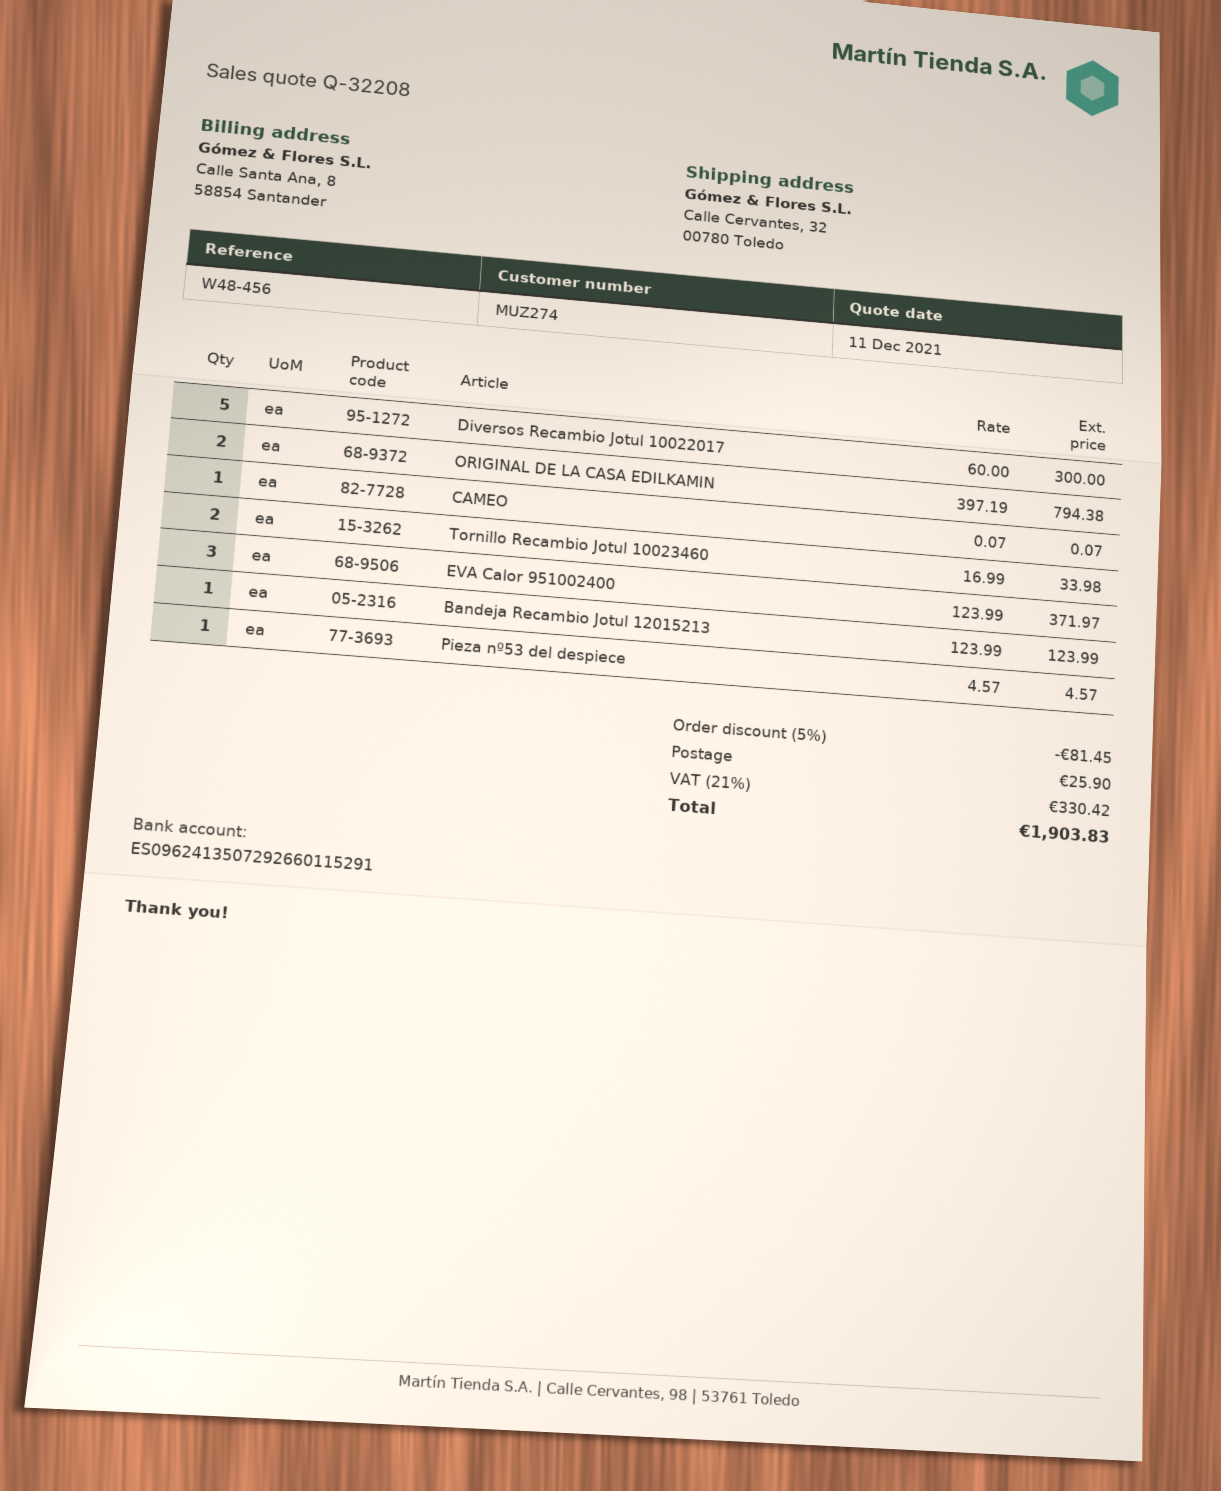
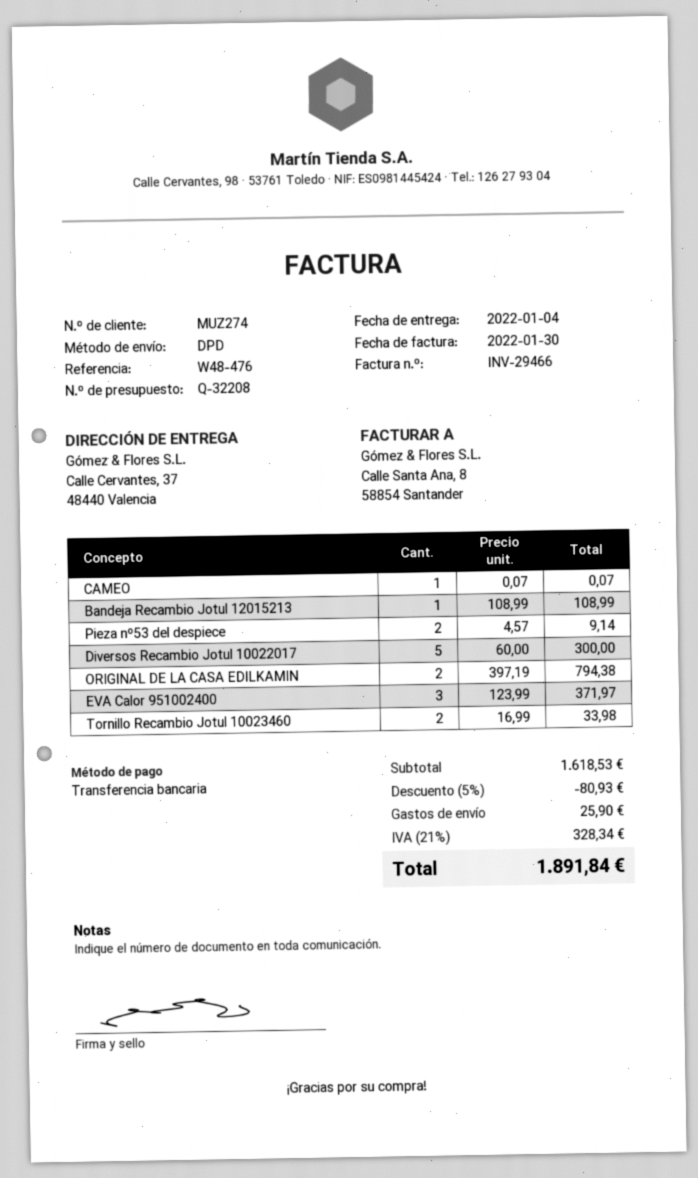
reference: W48-456 -> W48-476
ship to: Calle Cervantes, 32, 00780 Toledo -> Calle Cervantes, 37, 48440 Valencia
Bandeja Recambio Jotul 12015213: 1 x 123.99 = 123.99 -> 1 x 108.99 = 108.99
Pieza nº53 del despiece: 1 x 4.57 = 4.57 -> 2 x 4.57 = 9.14
discount: 5% = 81.45 -> 5% = 80.93
tax: 21% = 330.42 -> 21% = 328.34
total: 1903.83 -> 1891.84

